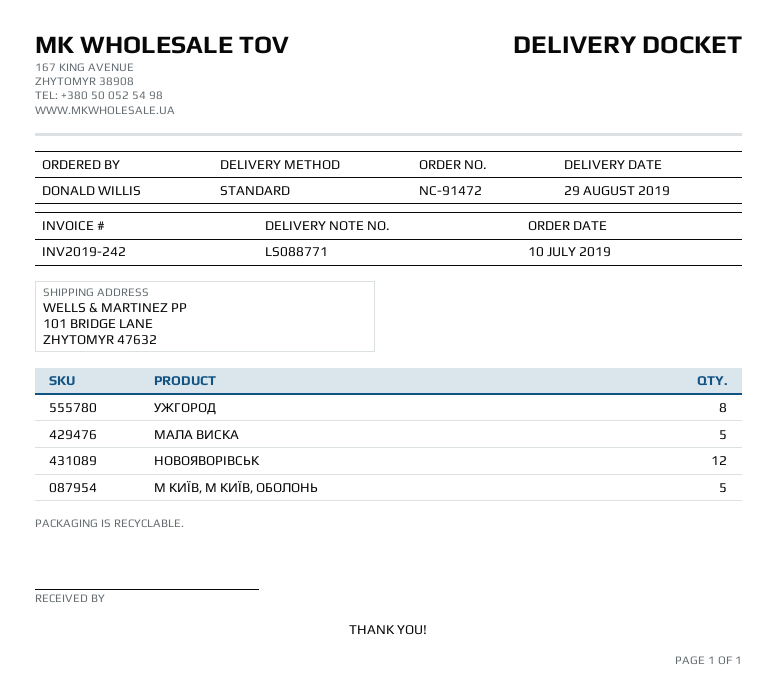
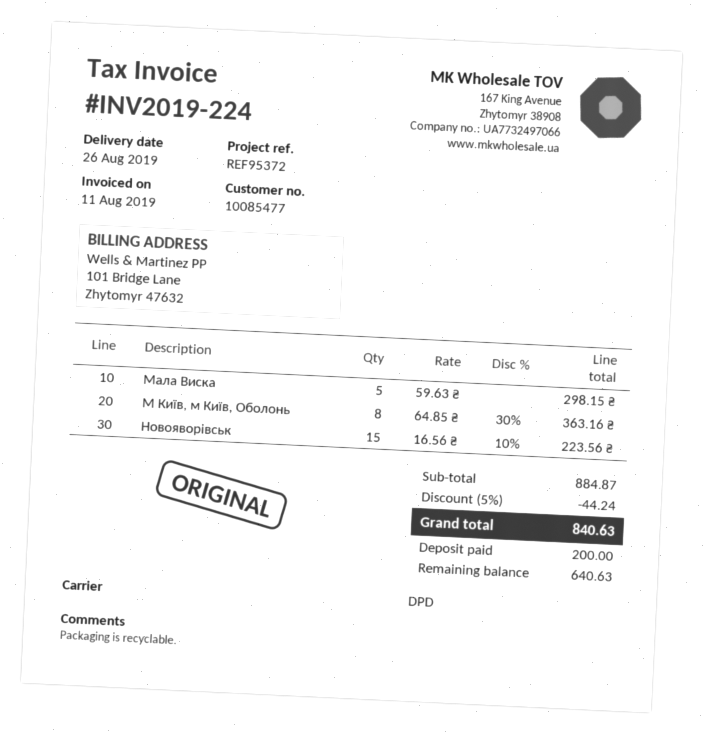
delivery date: 2019-08-29 -> 2019-08-26
invoice number: INV2019-242 -> INV2019-224
shipping method: standard -> DPD
УЖГОРОД: 8 -> none
НОВОЯВОРІВСЬК: 12 -> 15
М КИЇВ, М КИЇВ, ОБОЛОНЬ: 5 -> 8

